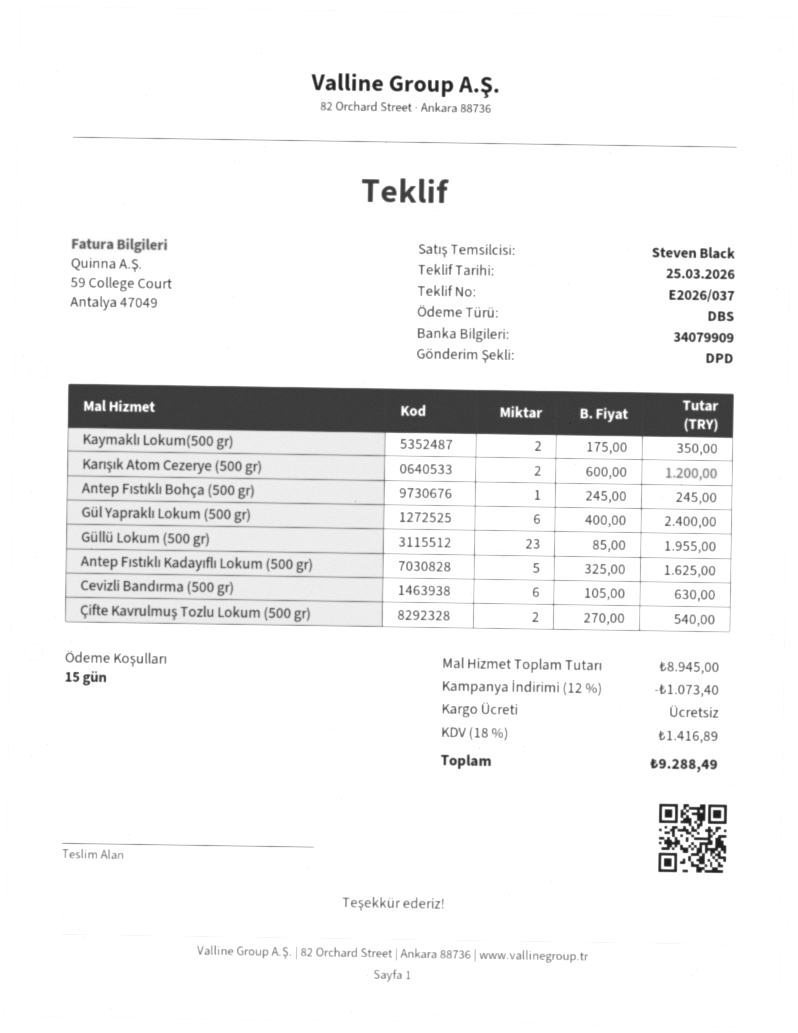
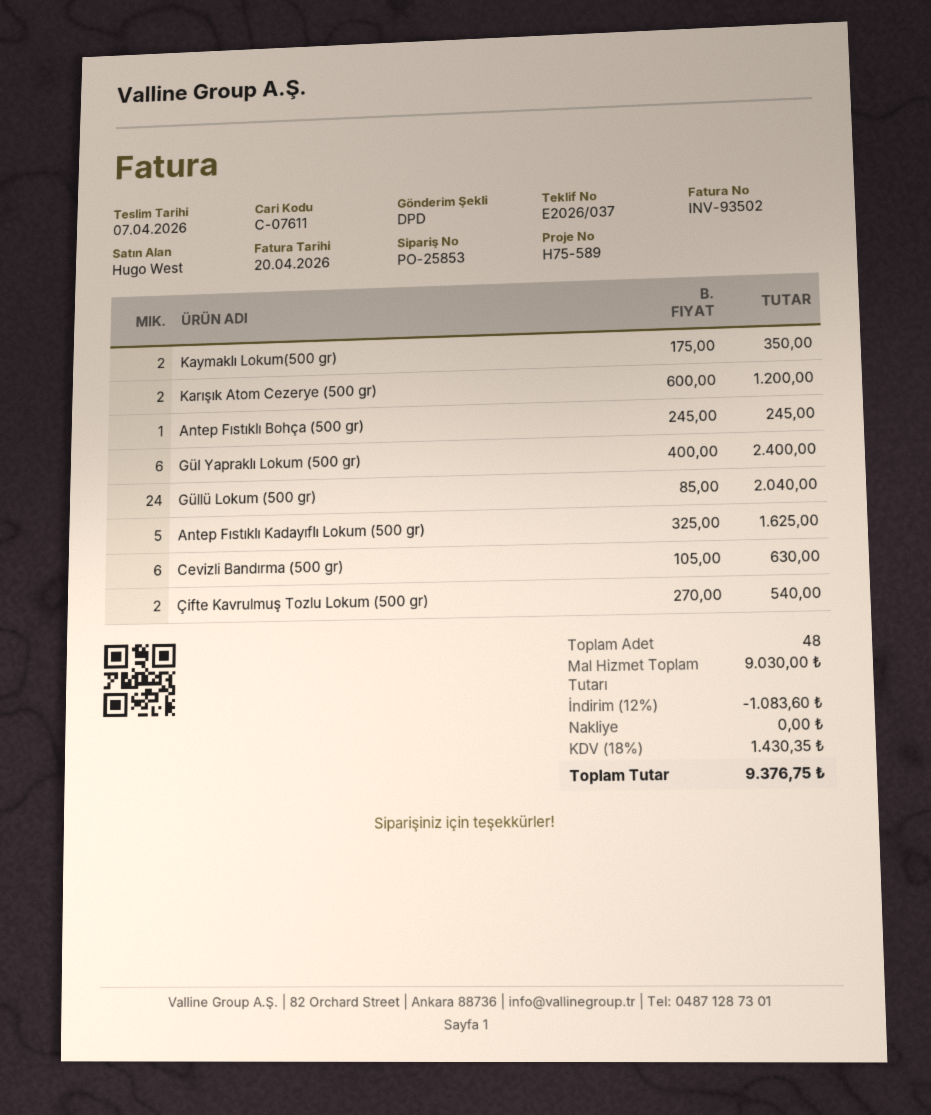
Güllü Lokum (500 gr): 23 x 85.00 = 1955.00 -> 24 x 85.00 = 2040.00
subtotal: 8945.00 -> 9030.00
discount: 12% = 1073.40 -> 12% = 1083.60
tax: 18% = 1416.89 -> 18% = 1430.35
total: 9288.49 -> 9376.75

